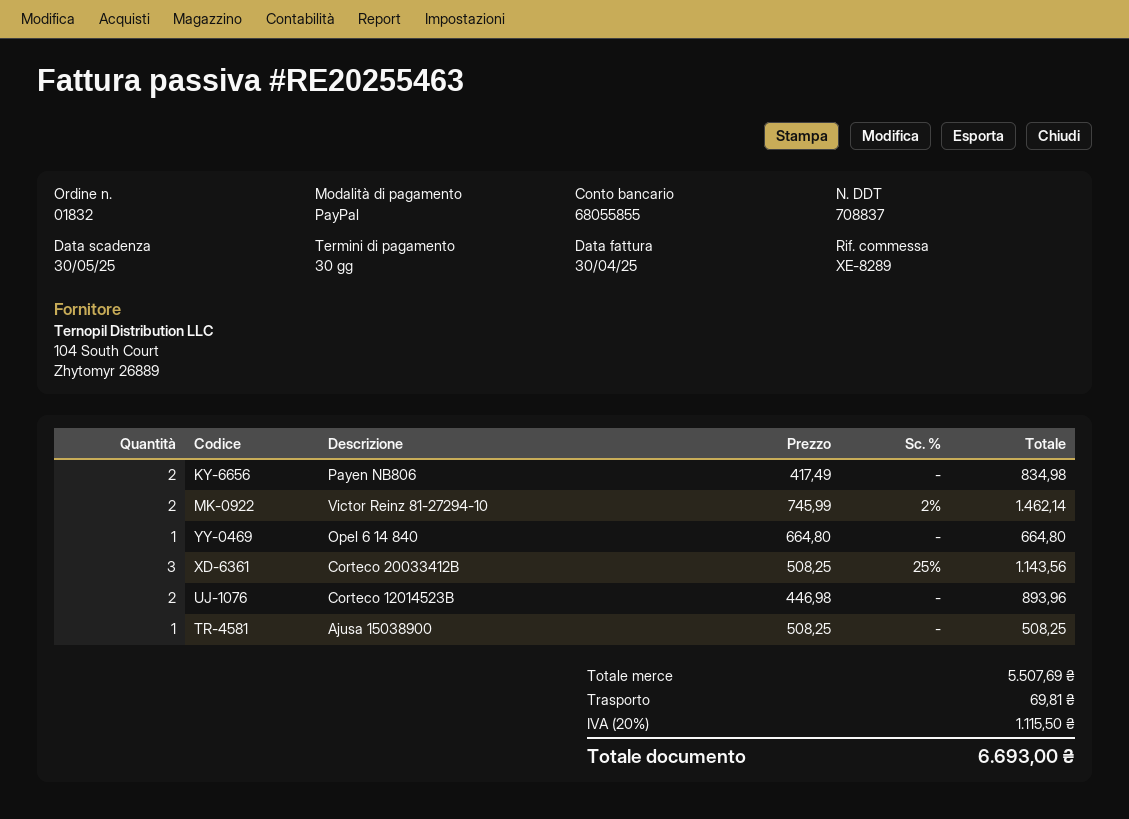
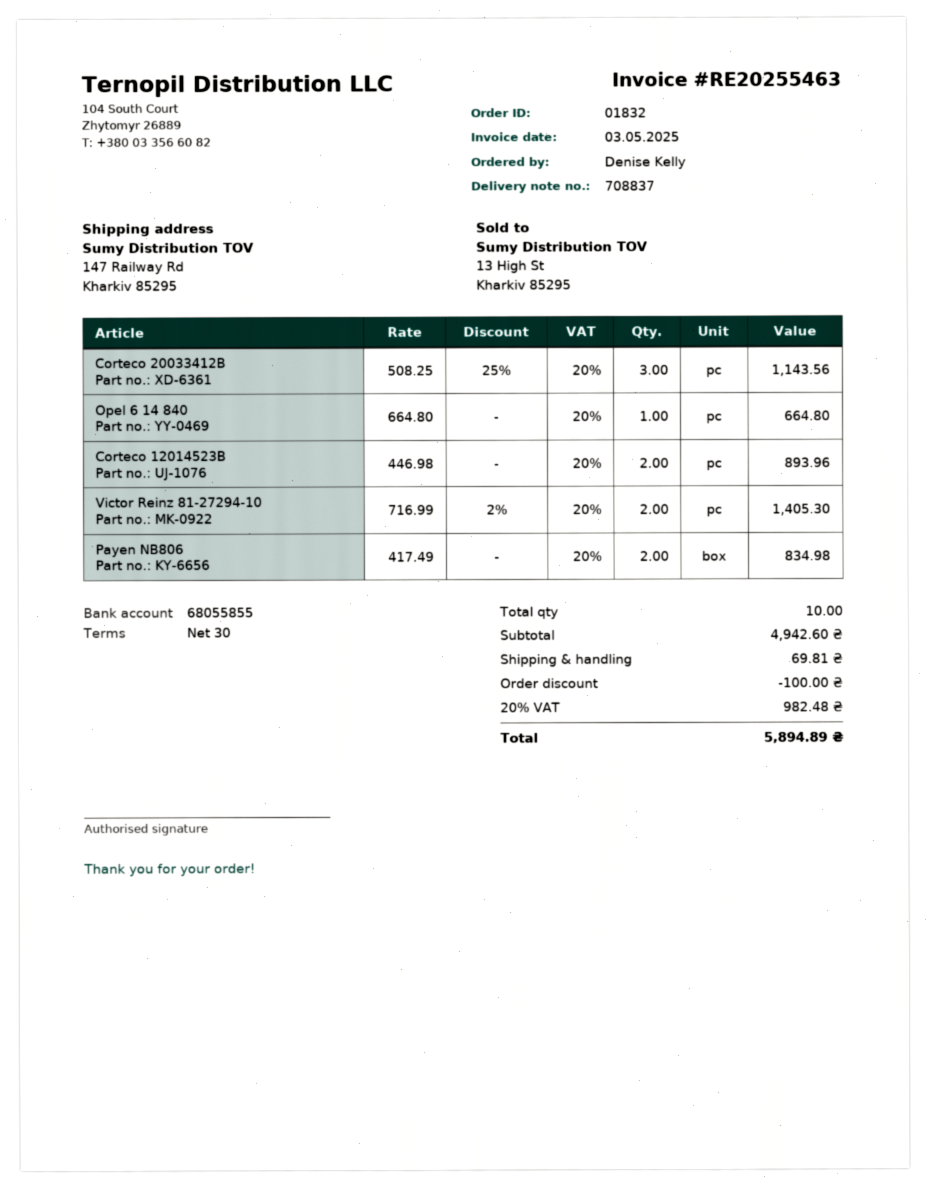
invoice date: 2025-04-30 -> 2025-05-03
Victor Reinz 81-27294-10: 2 x 745.99 - 2% = 1462.14 -> 2 x 716.99 - 2% = 1405.30
Ajusa 15038900: 1 x 508.25 = 508.25 -> none
subtotal: 5507.69 -> 4942.60
discount: none -> 100.00
tax: 20% = 1115.50 -> 20% = 982.48
total: 6693.00 -> 5894.89

